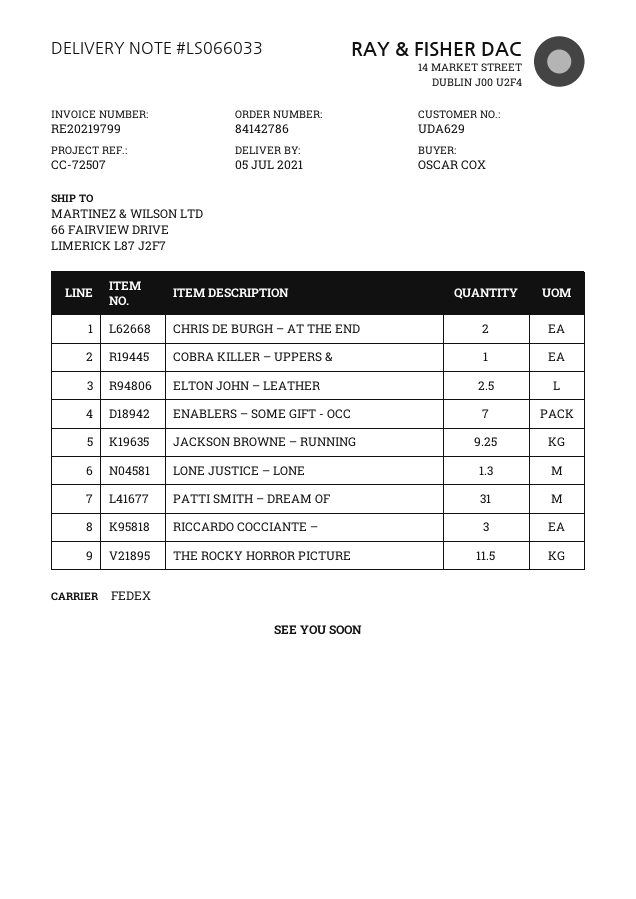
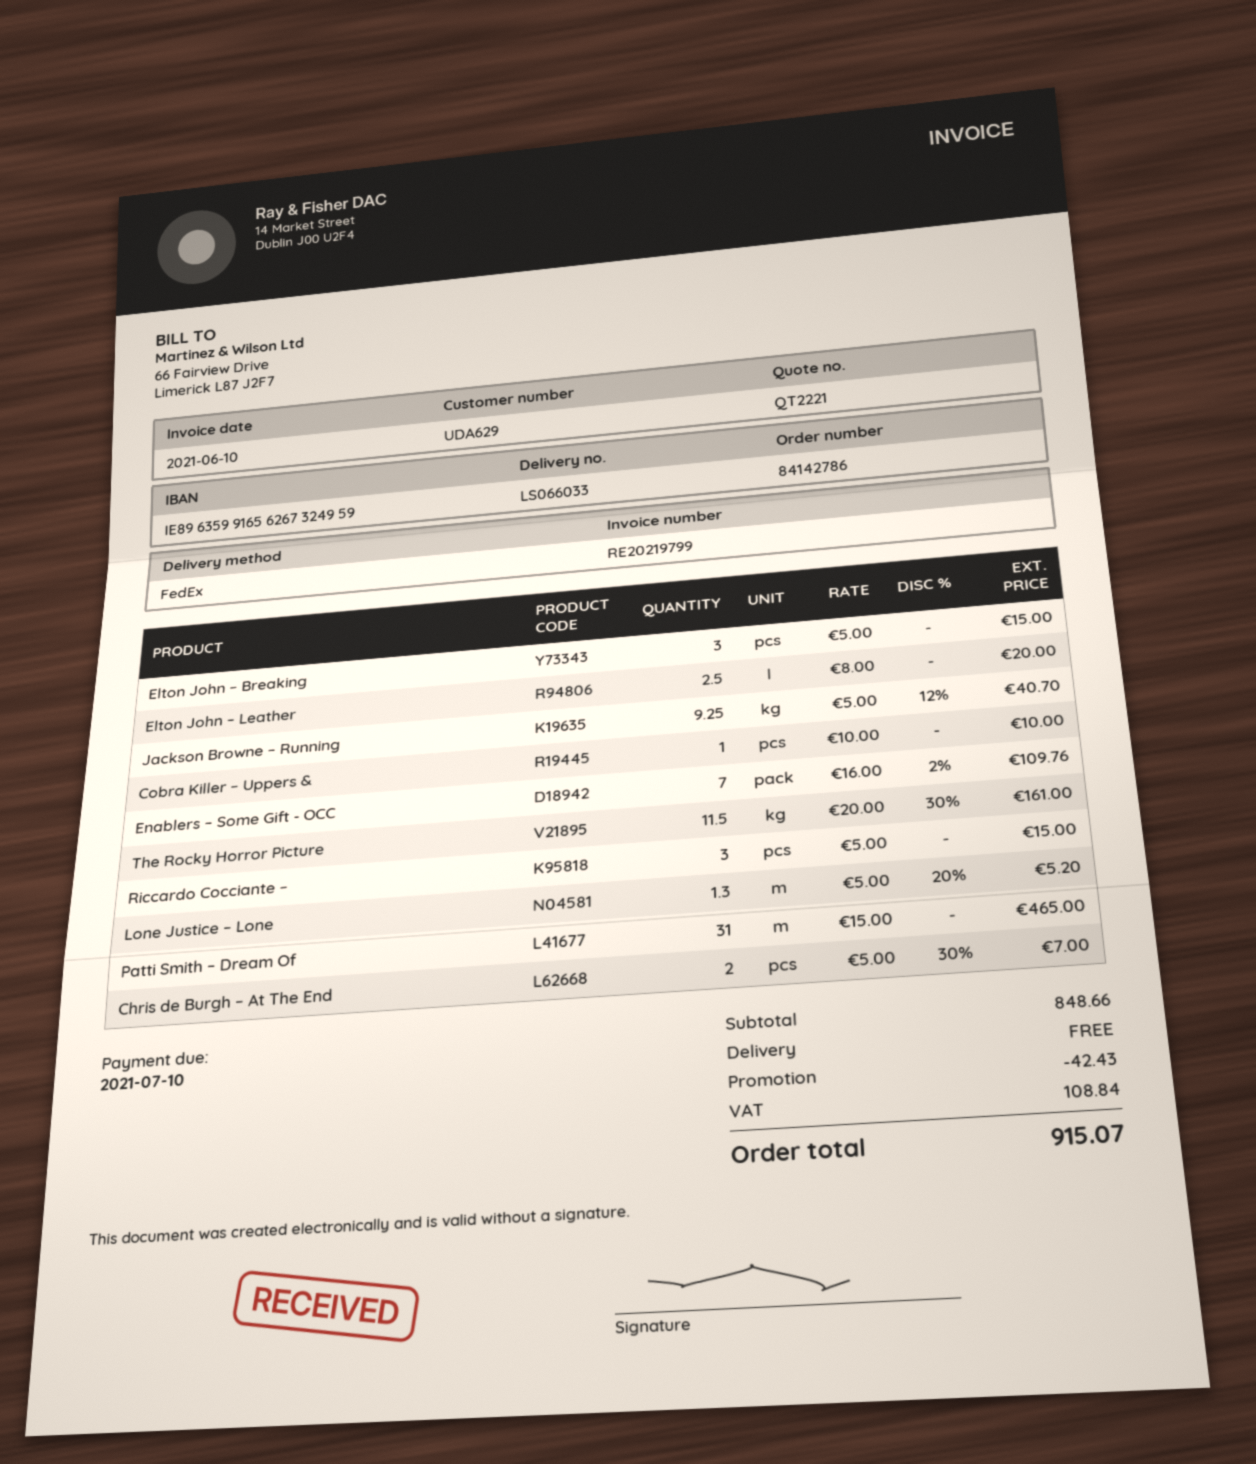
Elton John – Breaking: none -> 3

